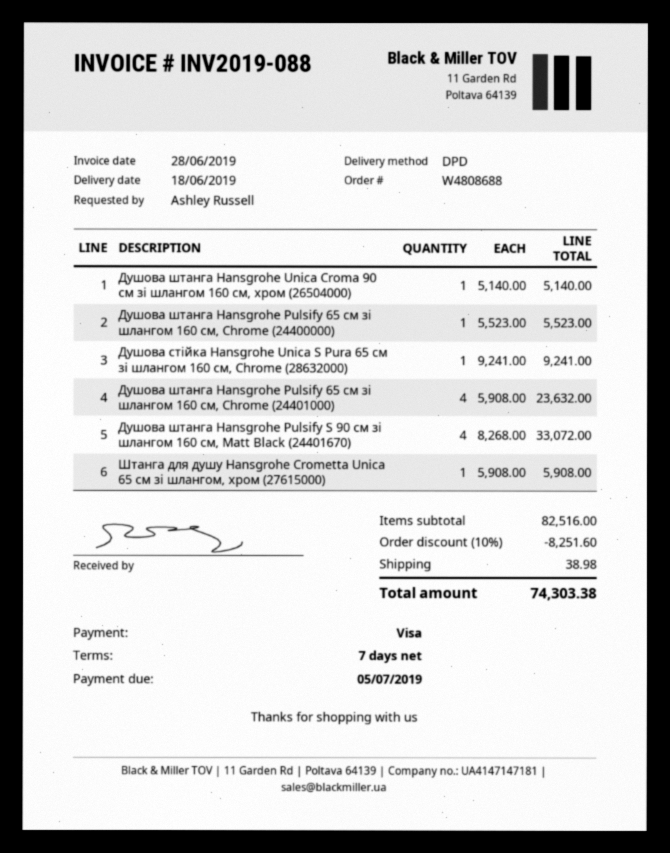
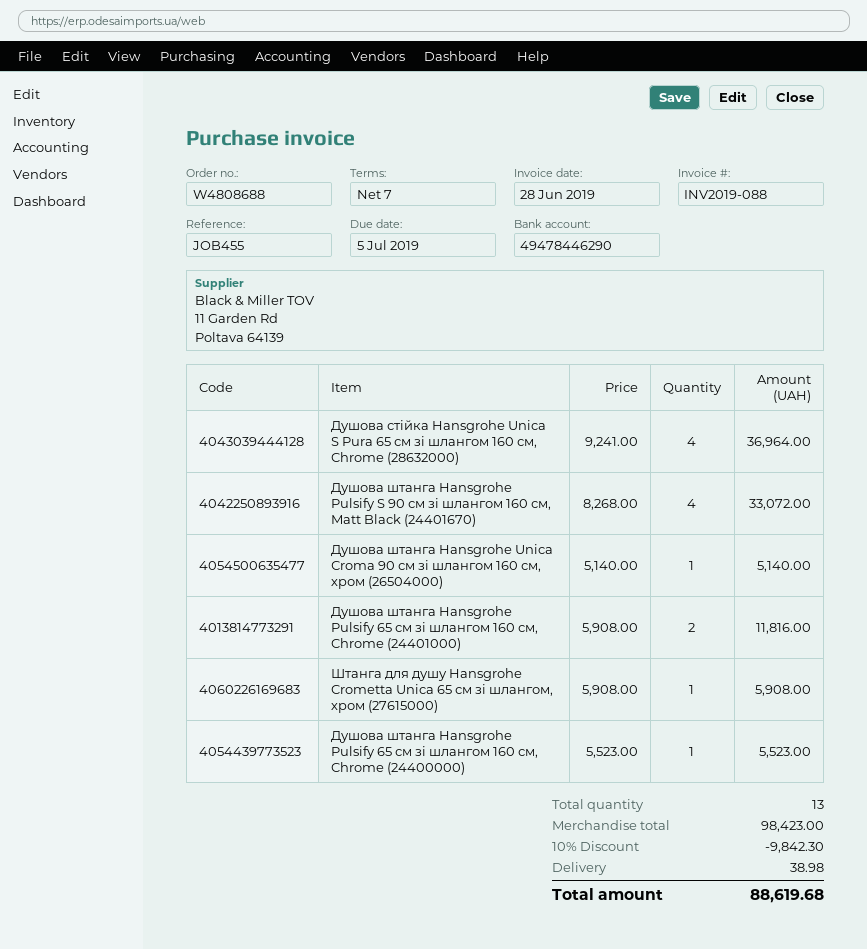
Душова стійка Hansgrohe Unica S Pura 65 см зі шлангом 160 см, Chrome (28632000): 1 x 9241.00 = 9241.00 -> 4 x 9241.00 = 36964.00
Душова штанга Hansgrohe Pulsify 65 см зі шлангом 160 см, Chrome (24401000): 4 x 5908.00 = 23632.00 -> 2 x 5908.00 = 11816.00
subtotal: 82516.00 -> 98423.00
discount: 10% = 8251.60 -> 10% = 9842.30
total: 74303.38 -> 88619.68

